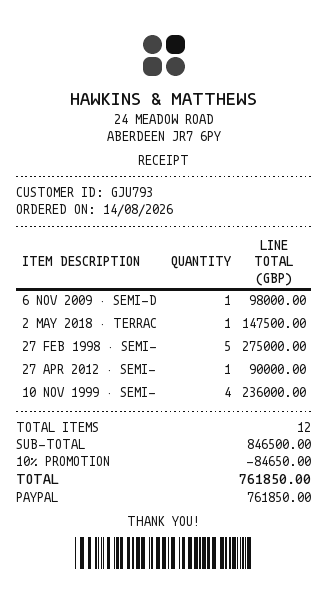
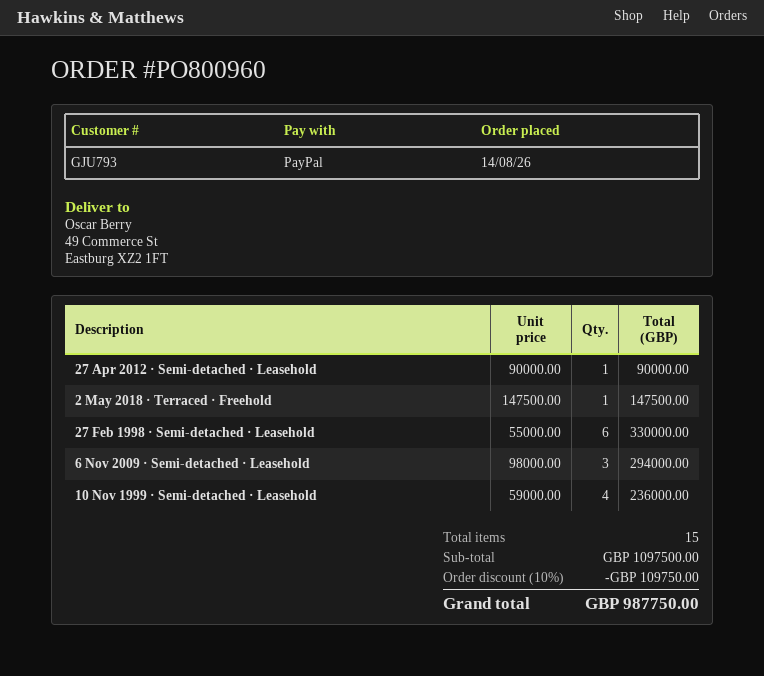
6 NOV 2009 · SEMI-D: 1 for 98000.00 -> 3 for 294000.00
27 FEB 1998 · SEMI-: 5 for 275000.00 -> 6 for 330000.00
total quantity: 12 -> 15
subtotal: 846500.00 -> 1097500.00
discount: 10% = 84650.00 -> 10% = 109750.00
total: 761850.00 -> 987750.00

